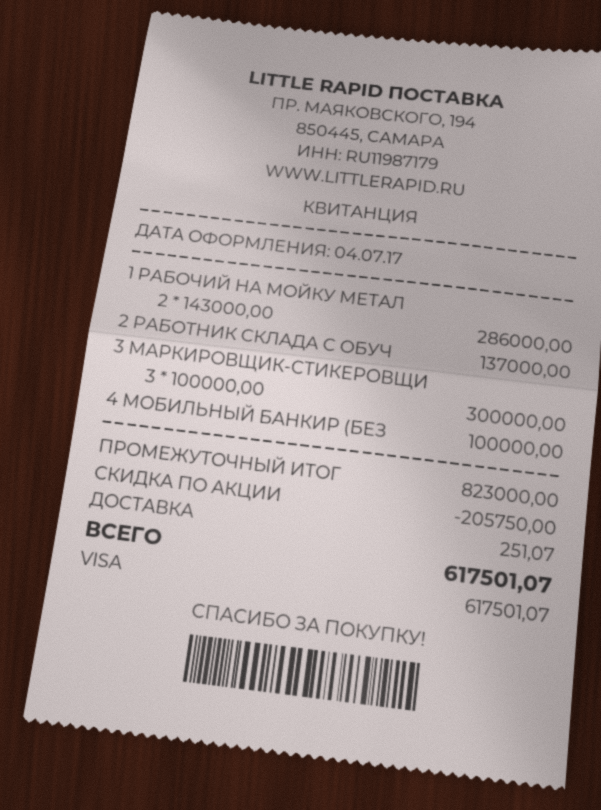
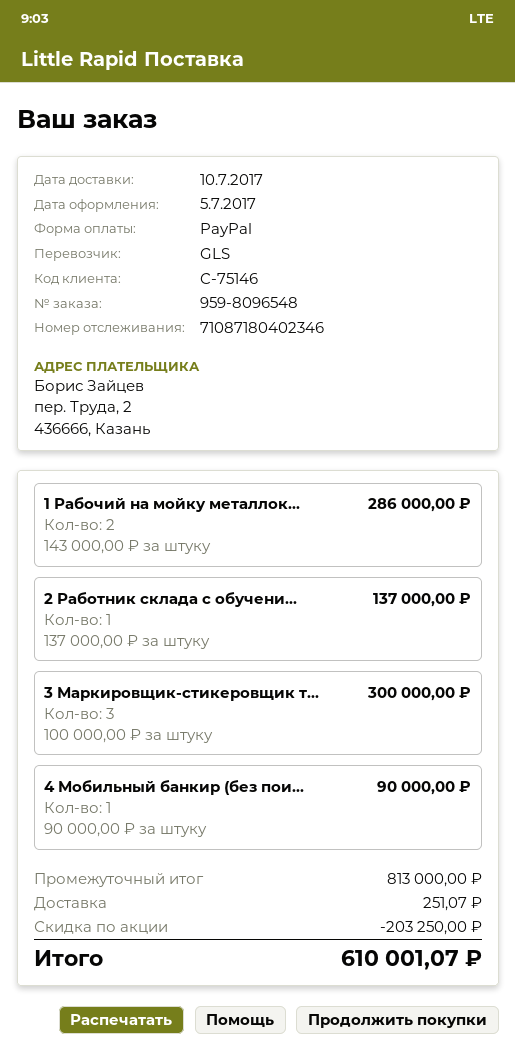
order date: 2017-07-04 -> 2017-07-05
payment method: Visa -> PayPal
4 МОБИЛЬНЫЙ БАНКИР (БЕЗ: 1 x 100000.00 = 100000.00 -> 1 x 90000.00 = 90000.00
subtotal: 823000.00 -> 813000.00
discount: 205750.00 -> 203250.00
total: 617501.07 -> 610001.07

